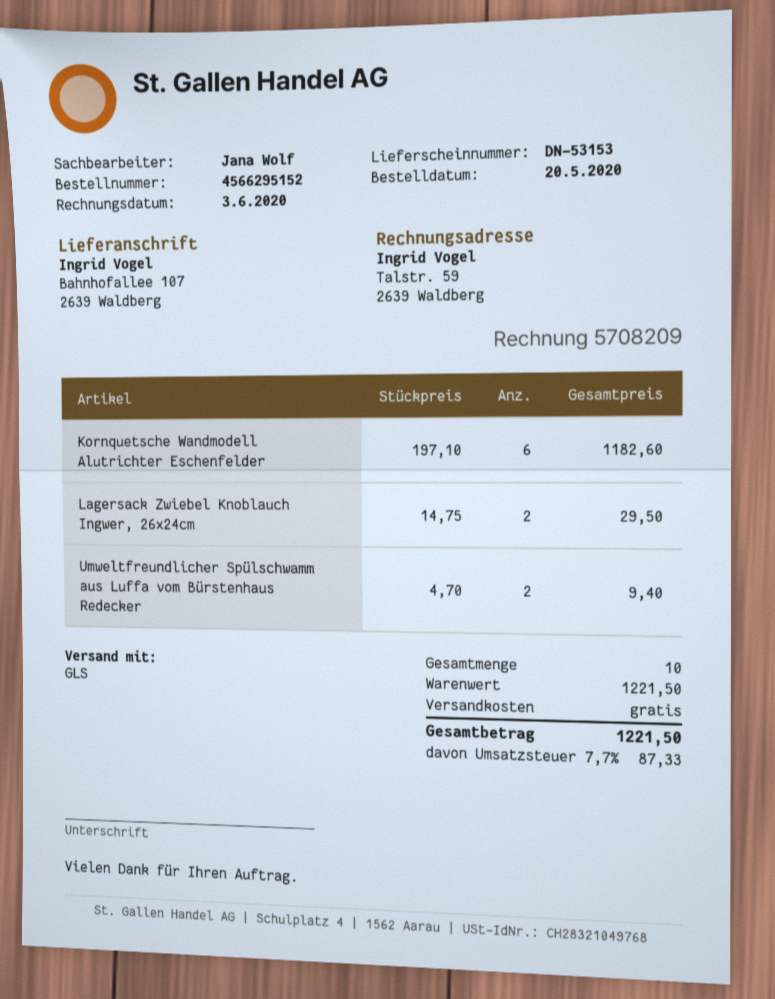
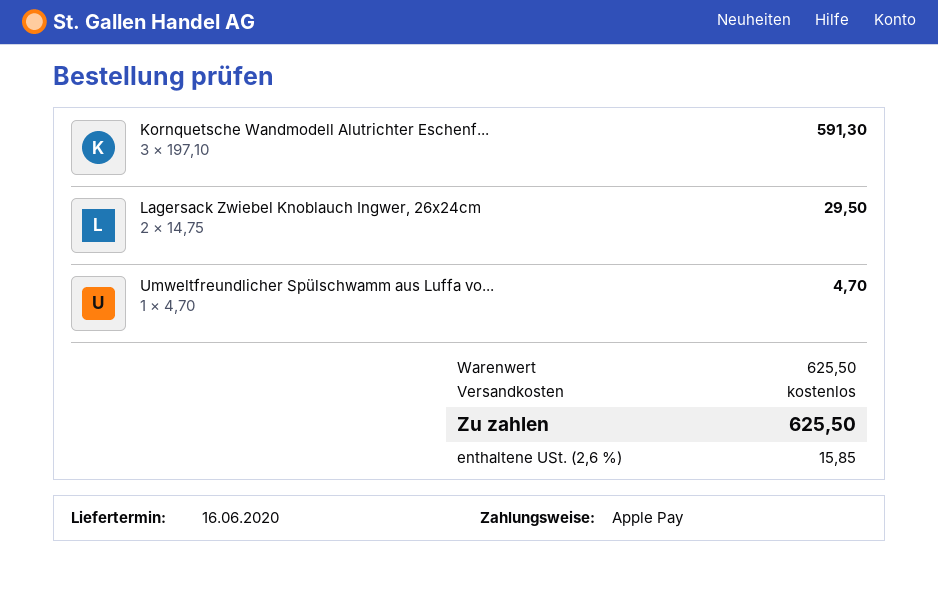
Kornquetsche Wandmodell Alutrichter Eschenfelder: 6 x 197.10 = 1182.60 -> 3 x 197.10 = 591.30
Umweltfreundlicher Spülschwamm aus Luffa vom Bürstenhaus Redecker: 2 x 4.70 = 9.40 -> 1 x 4.70 = 4.70
subtotal: 1221.50 -> 625.50
tax: 7.7% = 87.33 -> 2.6% = 15.85
total: 1221.50 -> 625.50

